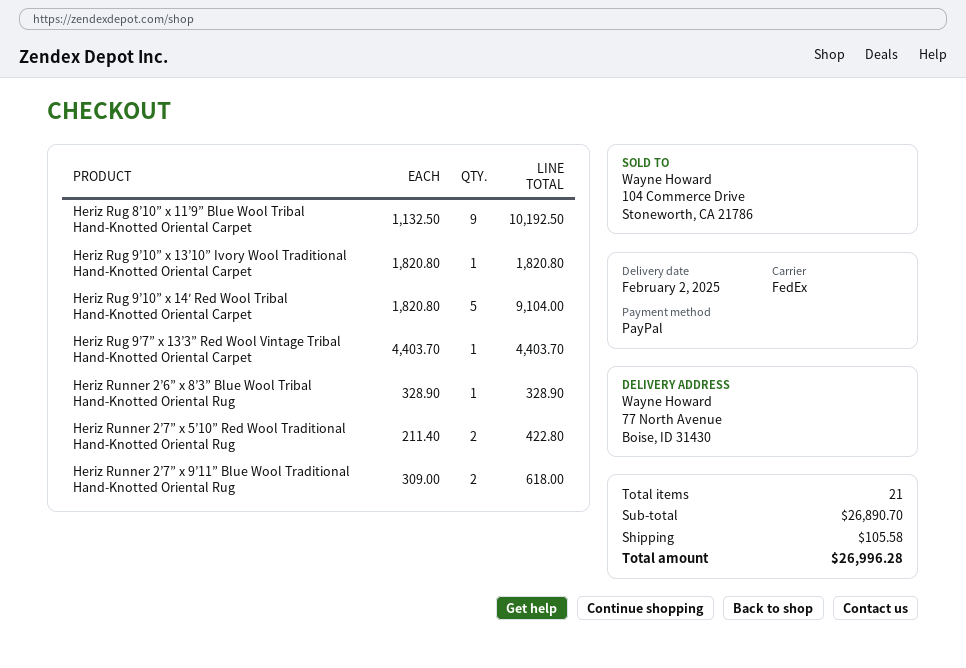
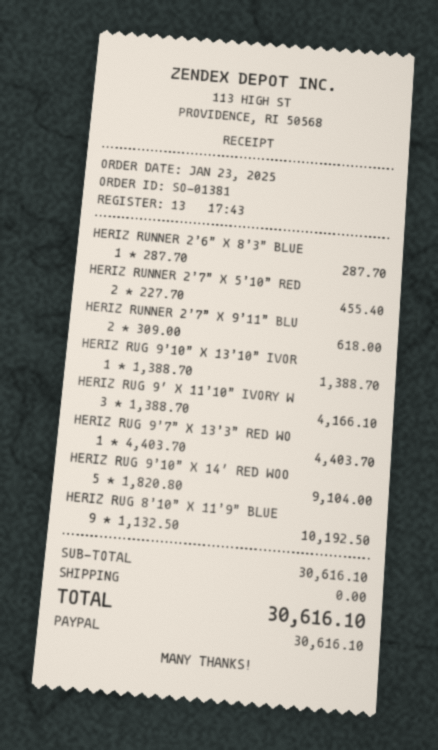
Heriz Rug 9’10” x 13’10” Ivory Wool Traditional Hand-Knotted Oriental Carpet: 1 x 1820.80 = 1820.80 -> 1 x 1388.70 = 1388.70
Heriz Runner 2’6” x 8’3” Blue Wool Tribal Hand-Knotted Oriental Rug: 1 x 328.90 = 328.90 -> 1 x 287.70 = 287.70
Heriz Runner 2’7” x 5’10” Red Wool Traditional Hand-Knotted Oriental Rug: 2 x 211.40 = 422.80 -> 2 x 227.70 = 455.40
HERIZ RUG 9′ X 11’10” IVORY W: none -> 3 x 1388.70 = 4166.10
subtotal: 26890.70 -> 30616.10
shipping: 105.58 -> 0.00
total: 26996.28 -> 30616.10

